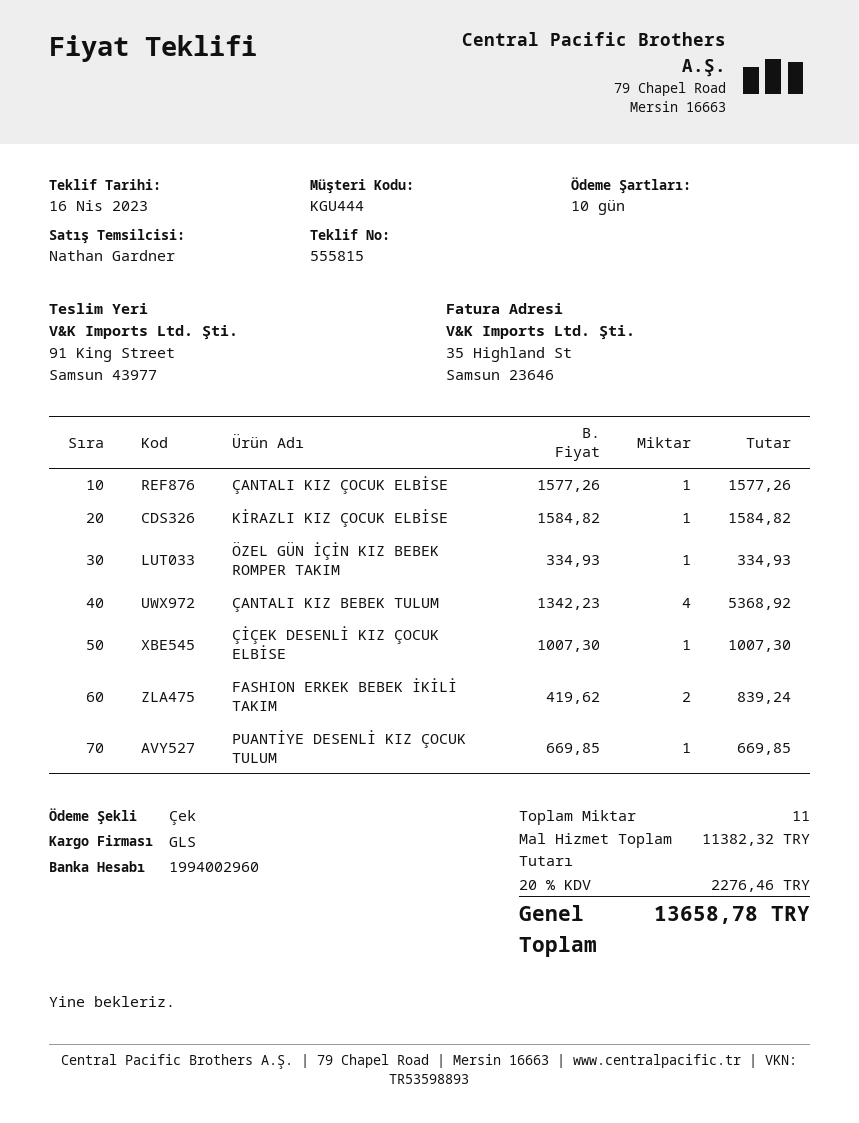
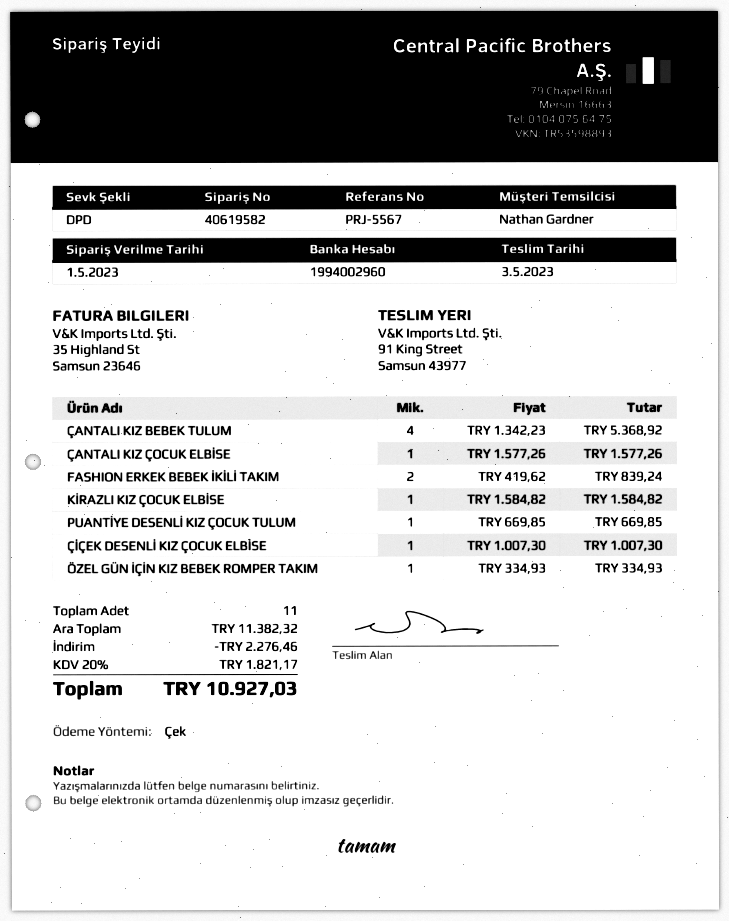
shipping method: GLS -> DPD
discount: none -> 2276.46
tax: 20% = 2276.46 -> 20% = 1821.17
total: 13658.78 -> 10927.03

